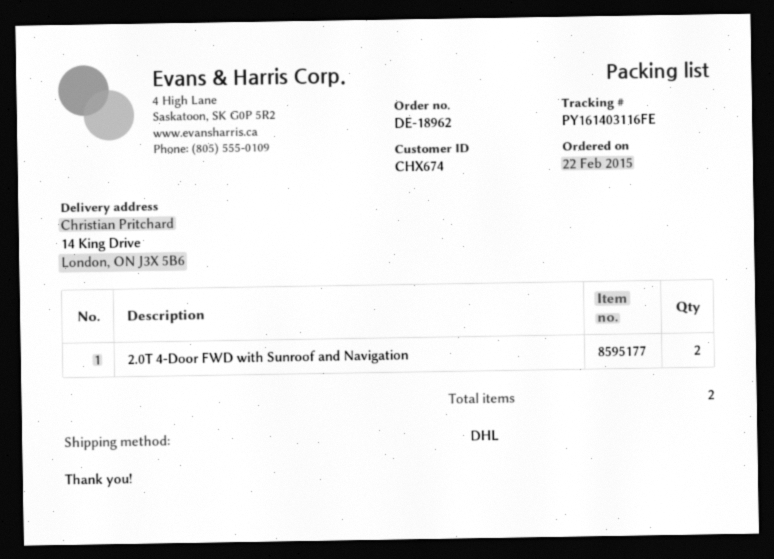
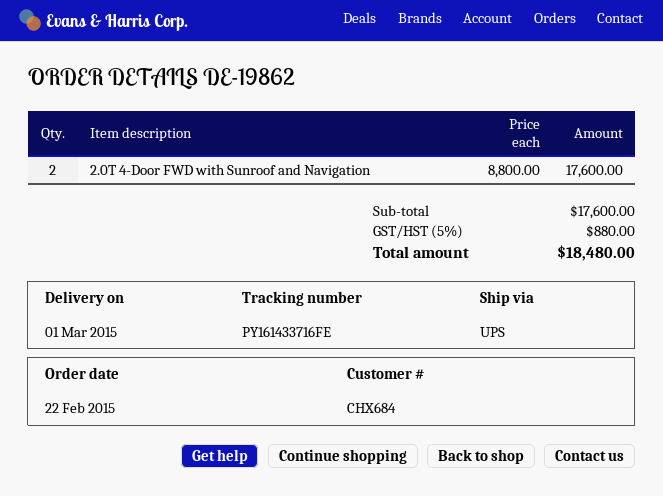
order number: DE-18962 -> DE-19862
customer number: CHX674 -> CHX684
shipping method: DHL -> UPS
tracking number: PY161403116FE -> PY161433716FE

